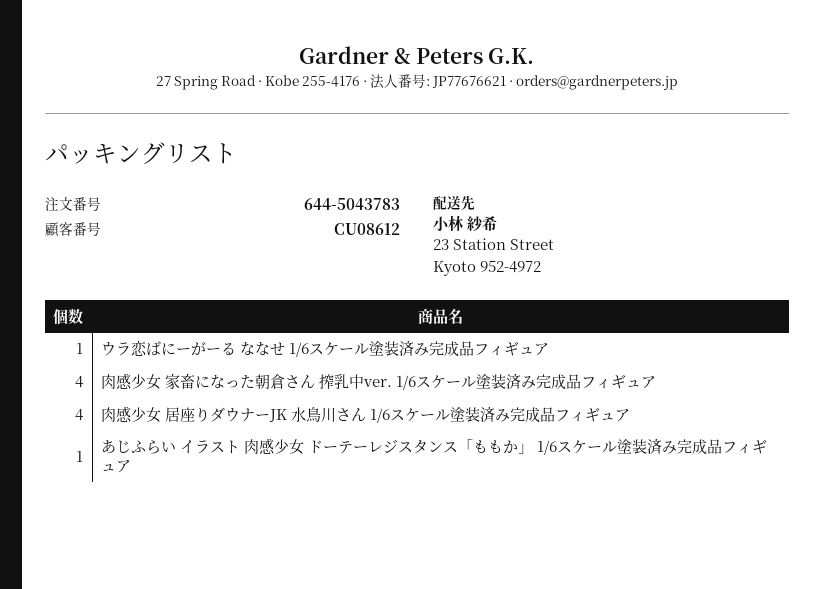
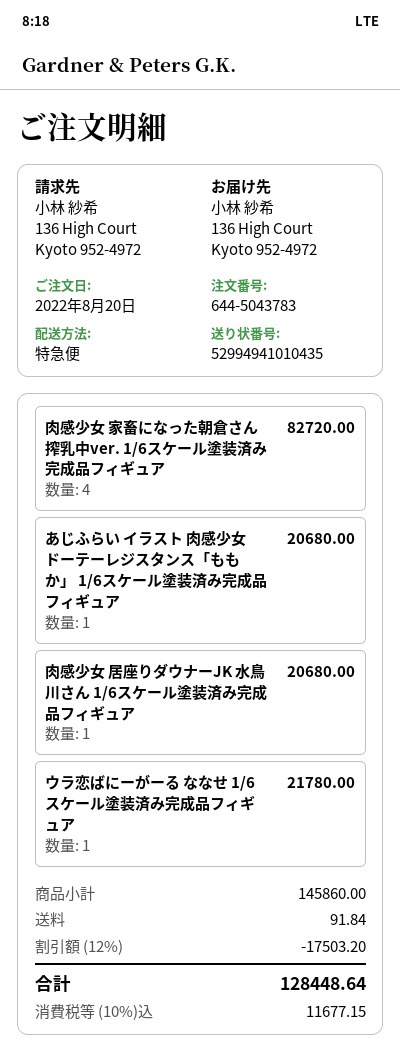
ship to: 23 Station Street, Kyoto 952-4972 -> 136 High Court, Kyoto 952-4972
肉感少女 居座りダウナーJK 水鳥川さん 1/6スケール塗装済み完成品フィギュア: 4 -> 1

